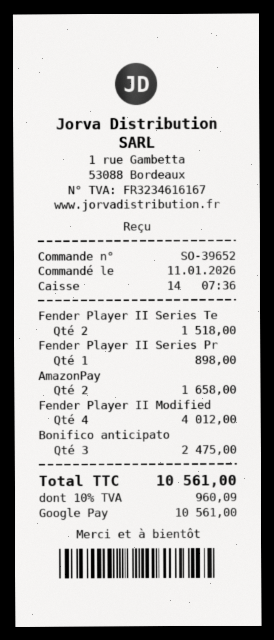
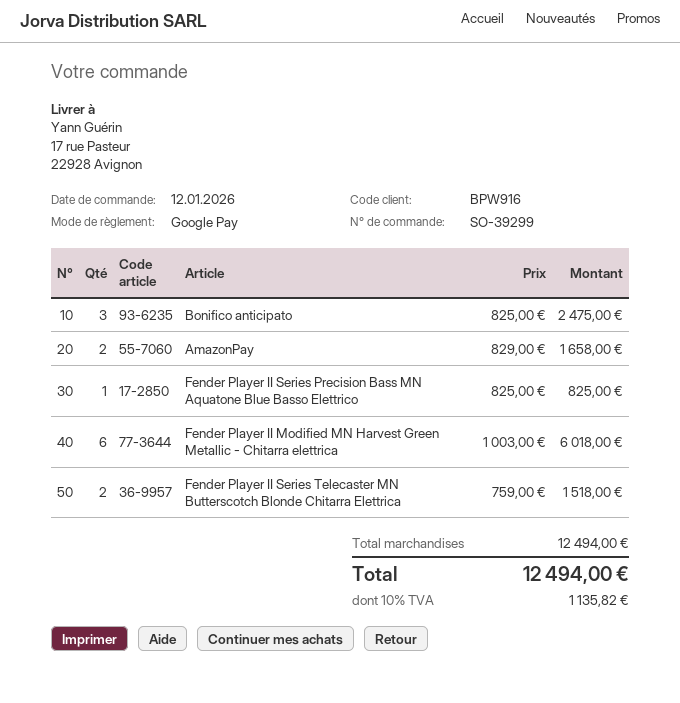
order number: SO-39652 -> SO-39299
order date: 2026-01-11 -> 2026-01-12
Fender Player II Series Pr: 1 for 898.00 -> 1 for 825.00
Fender Player II Modified: 4 for 4012.00 -> 6 for 6018.00
tax: 10% = 960.09 -> 10% = 1135.82
total: 10561.00 -> 12494.00

